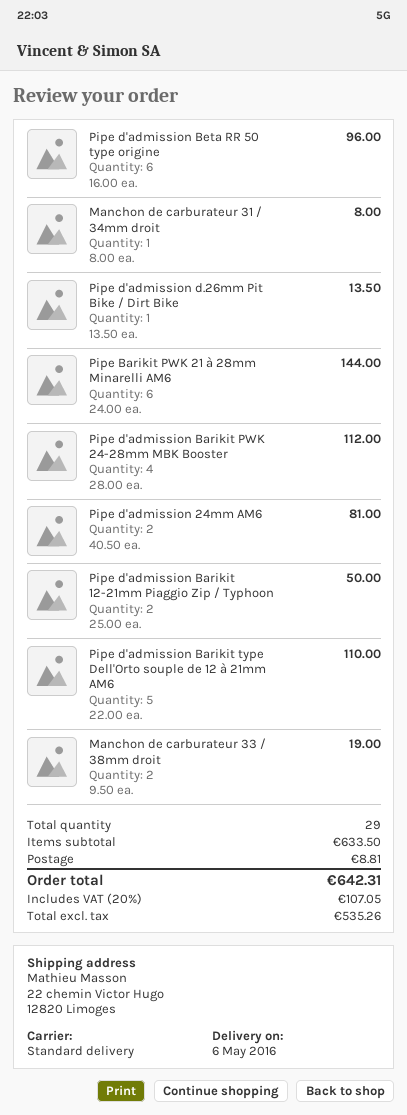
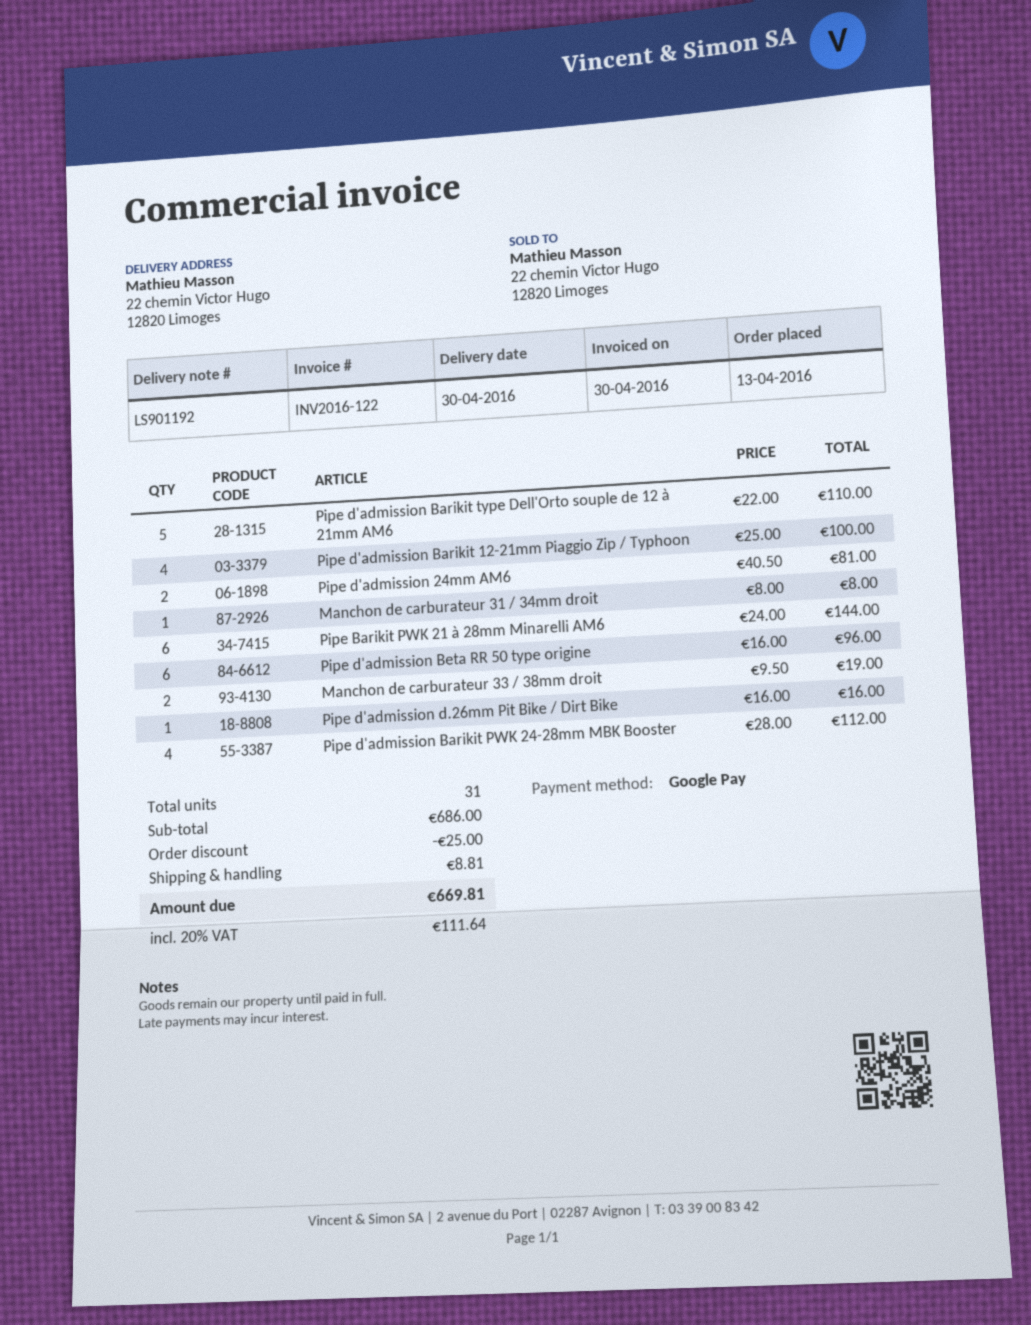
delivery date: 2016-05-06 -> 2016-04-30
Pipe d'admission d.26mm Pit Bike / Dirt Bike: 1 x 13.50 = 13.50 -> 1 x 16.00 = 16.00
Pipe d'admission Barikit 12-21mm Piaggio Zip / Typhoon: 2 x 25.00 = 50.00 -> 4 x 25.00 = 100.00
total quantity: 29 -> 31
subtotal: 633.50 -> 686.00
discount: none -> 25.00
tax: 20% = 107.05 -> 20% = 111.64
total: 642.31 -> 669.81

